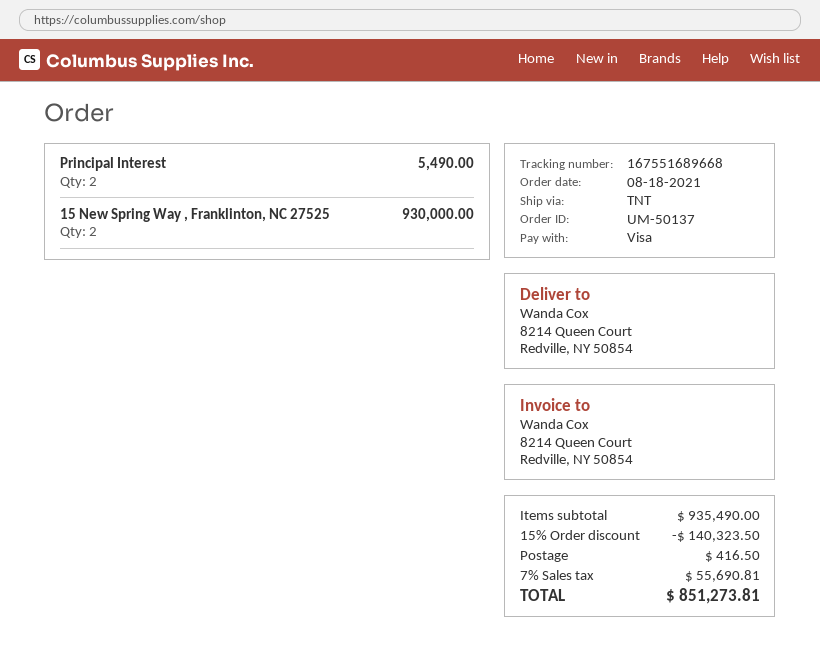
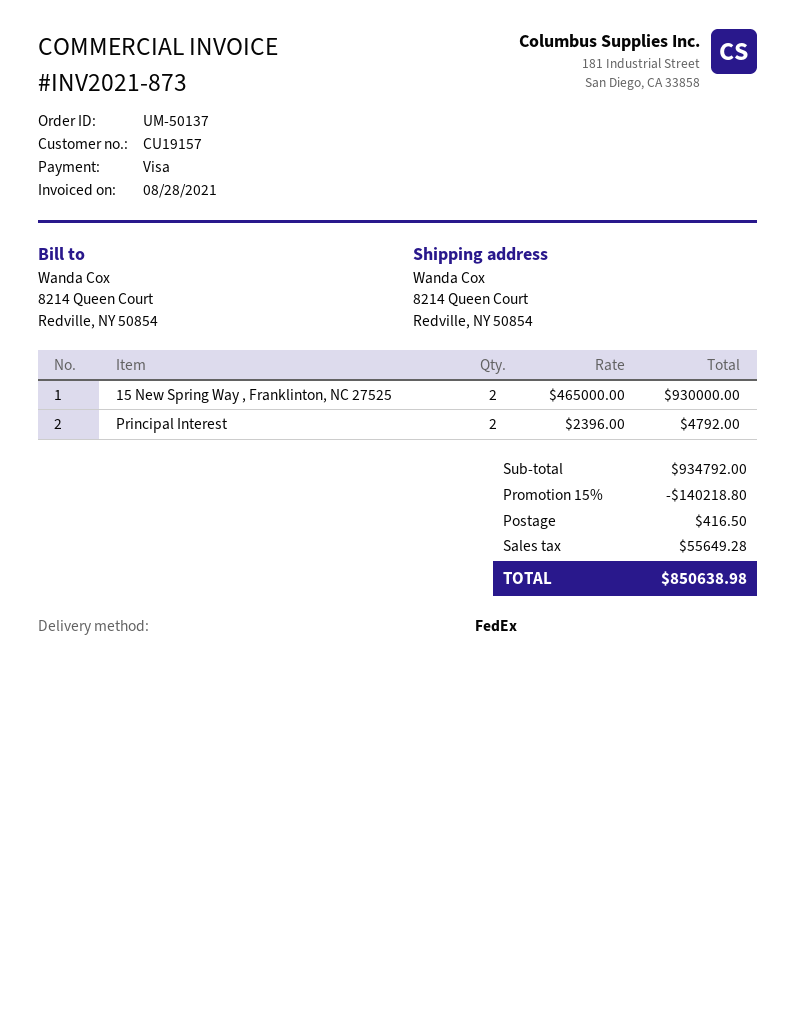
shipping method: TNT -> FedEx
Principal Interest: 2 for 5490.00 -> 2 for 4792.00
subtotal: 935490.00 -> 934792.00
discount: 15% = 140323.50 -> 15% = 140218.80
tax: 55690.81 -> 55649.28
total: 851273.81 -> 850638.98

